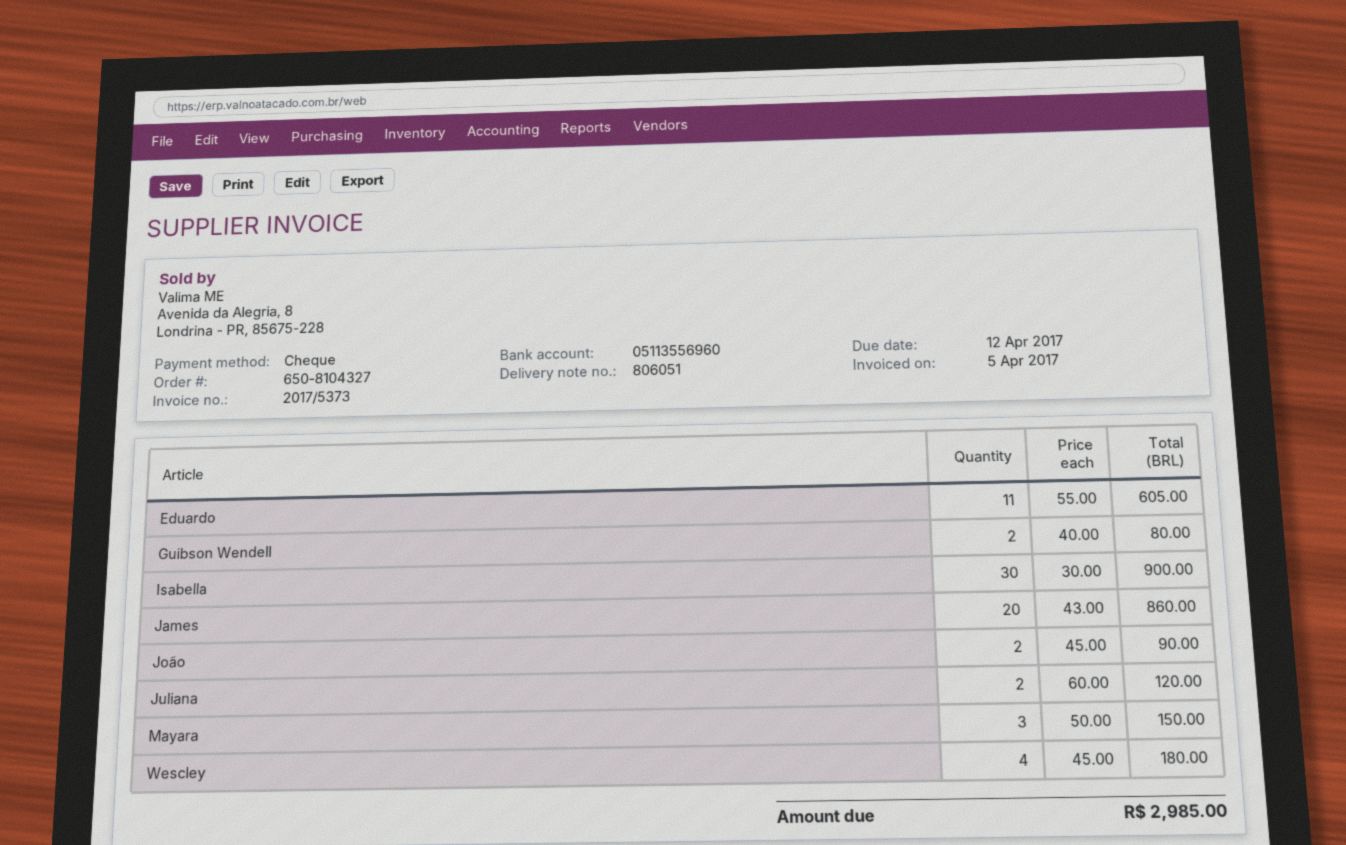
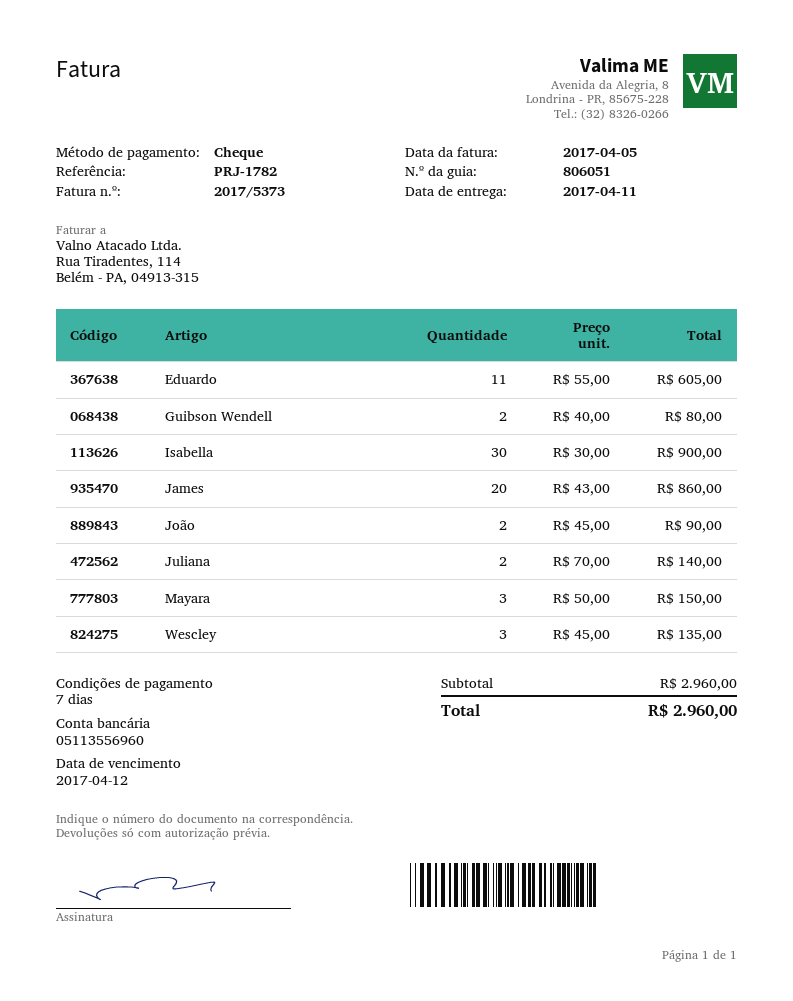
Juliana: 2 x 60.00 = 120.00 -> 2 x 70.00 = 140.00
Wescley: 4 x 45.00 = 180.00 -> 3 x 45.00 = 135.00
total: 2985.00 -> 2960.00

